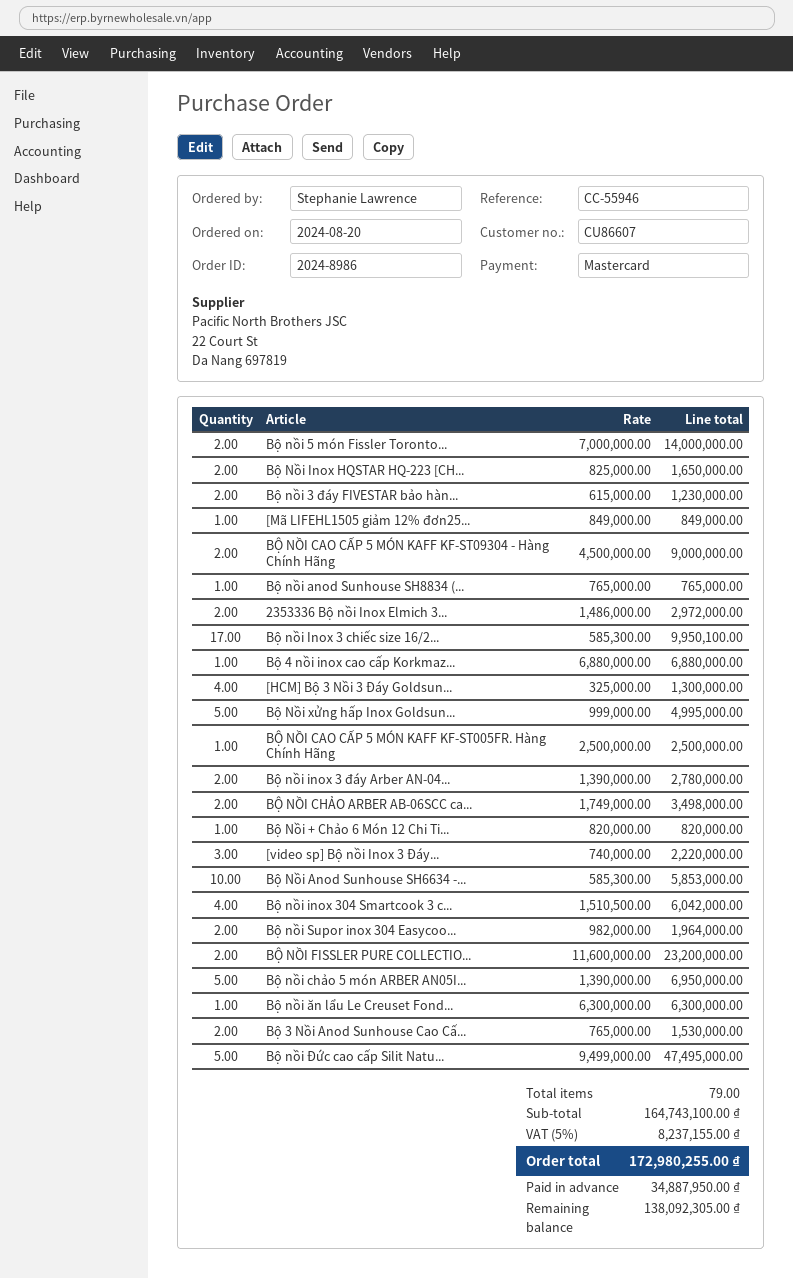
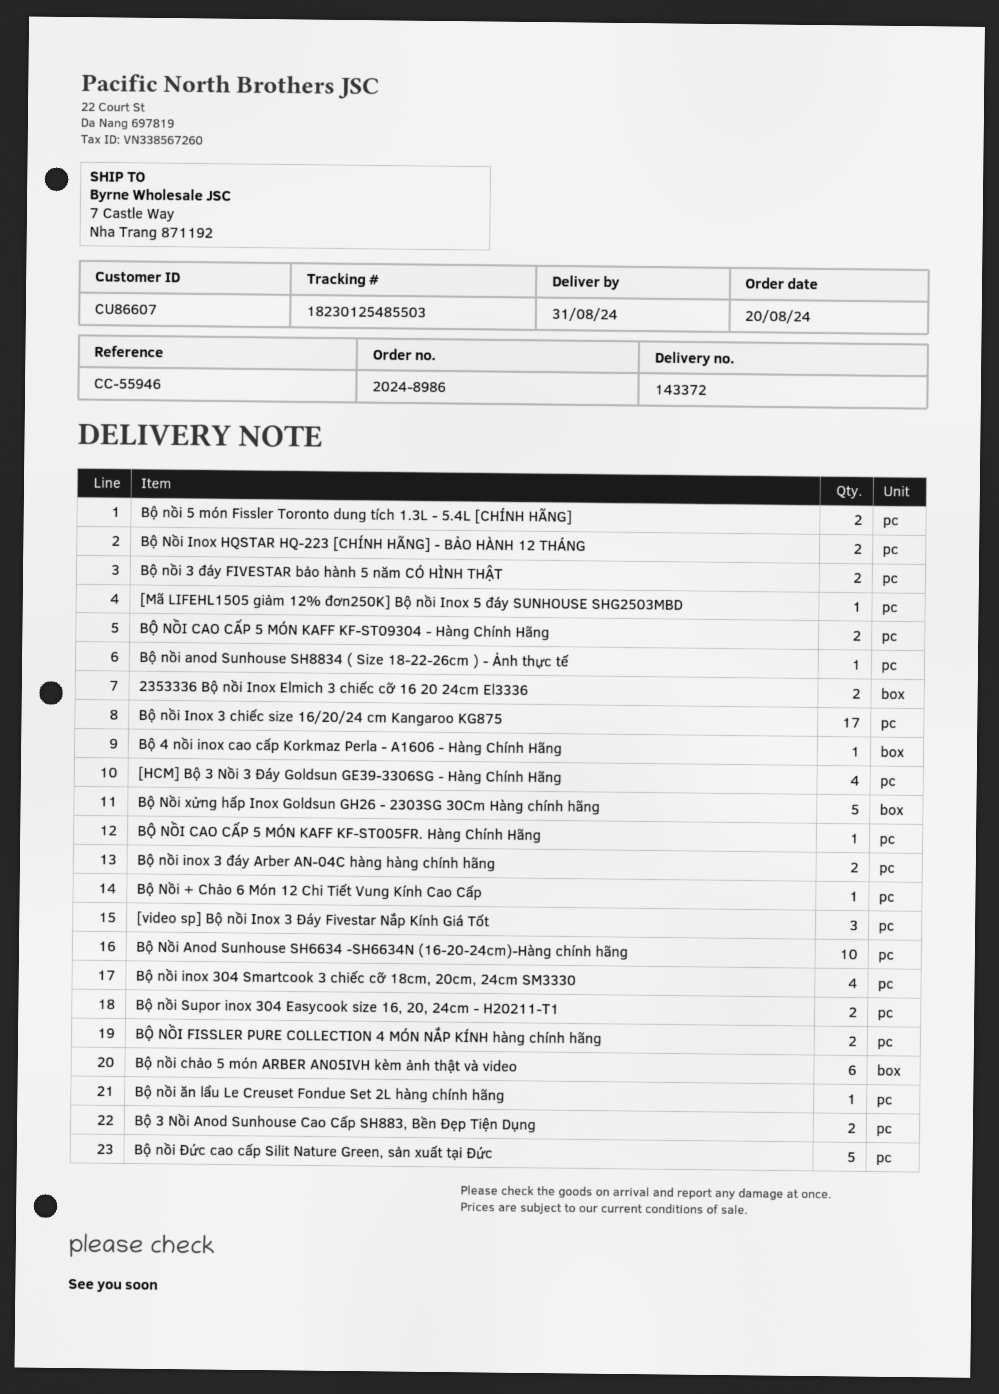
BỘ NỒI CHẢO ARBER AB-06SCC ca...: 2 -> none
Bộ nồi chảo 5 món ARBER AN05I...: 5 -> 6

